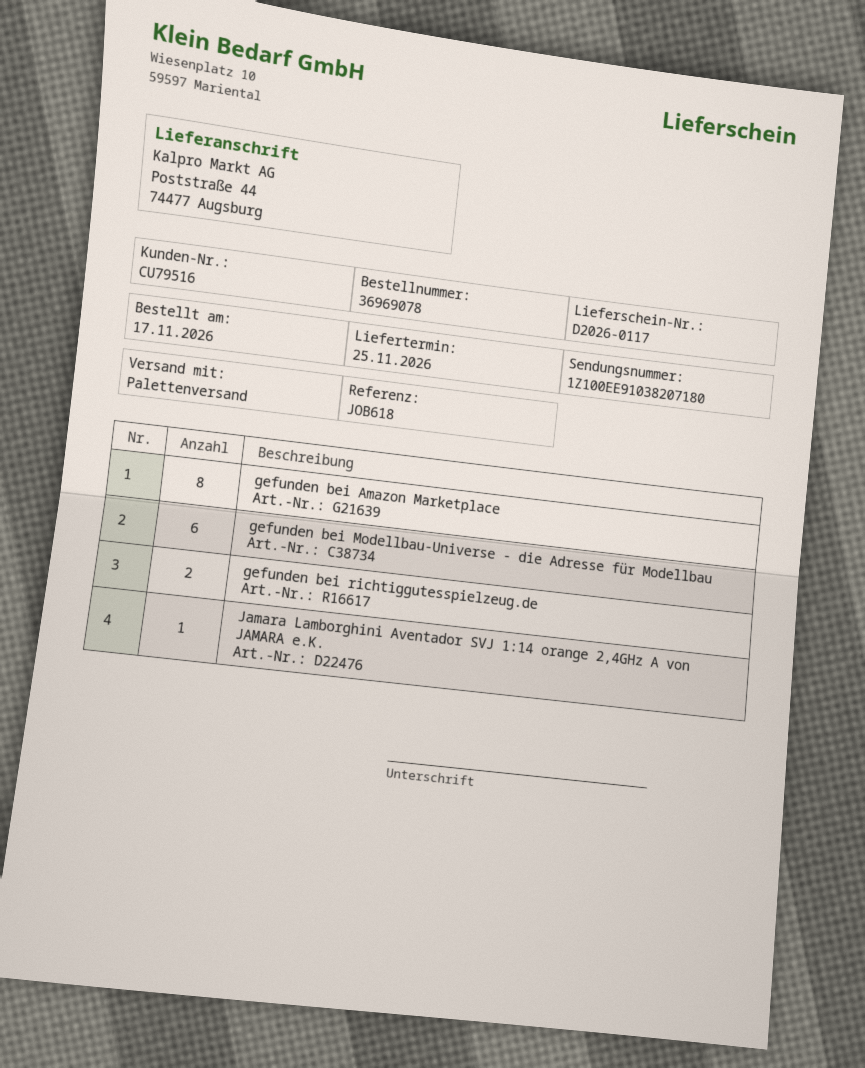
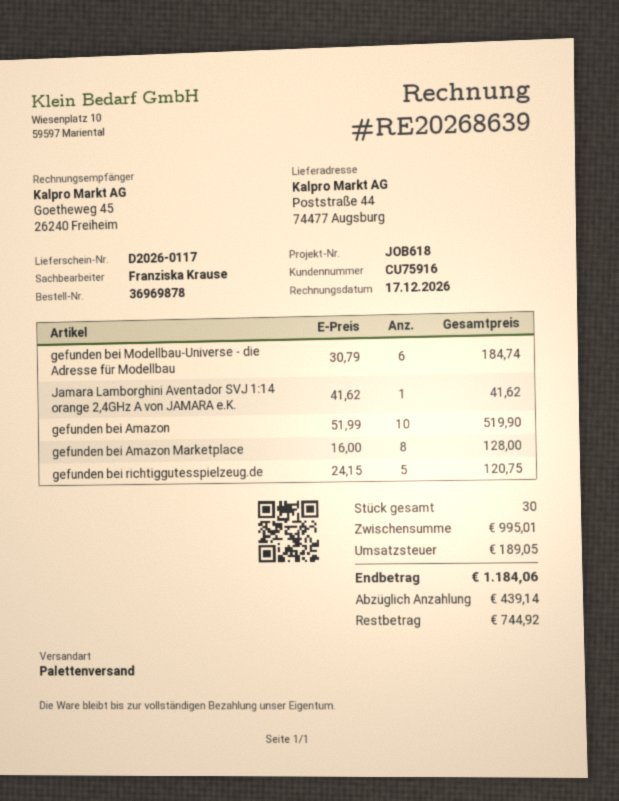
order number: 36969078 -> 36969878
customer number: CU79516 -> CU75916
gefunden bei richtiggutesspielzeug.de: 2 -> 5
gefunden bei Amazon: none -> 10

